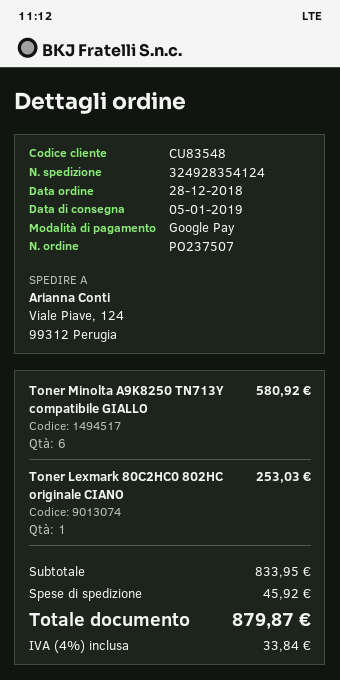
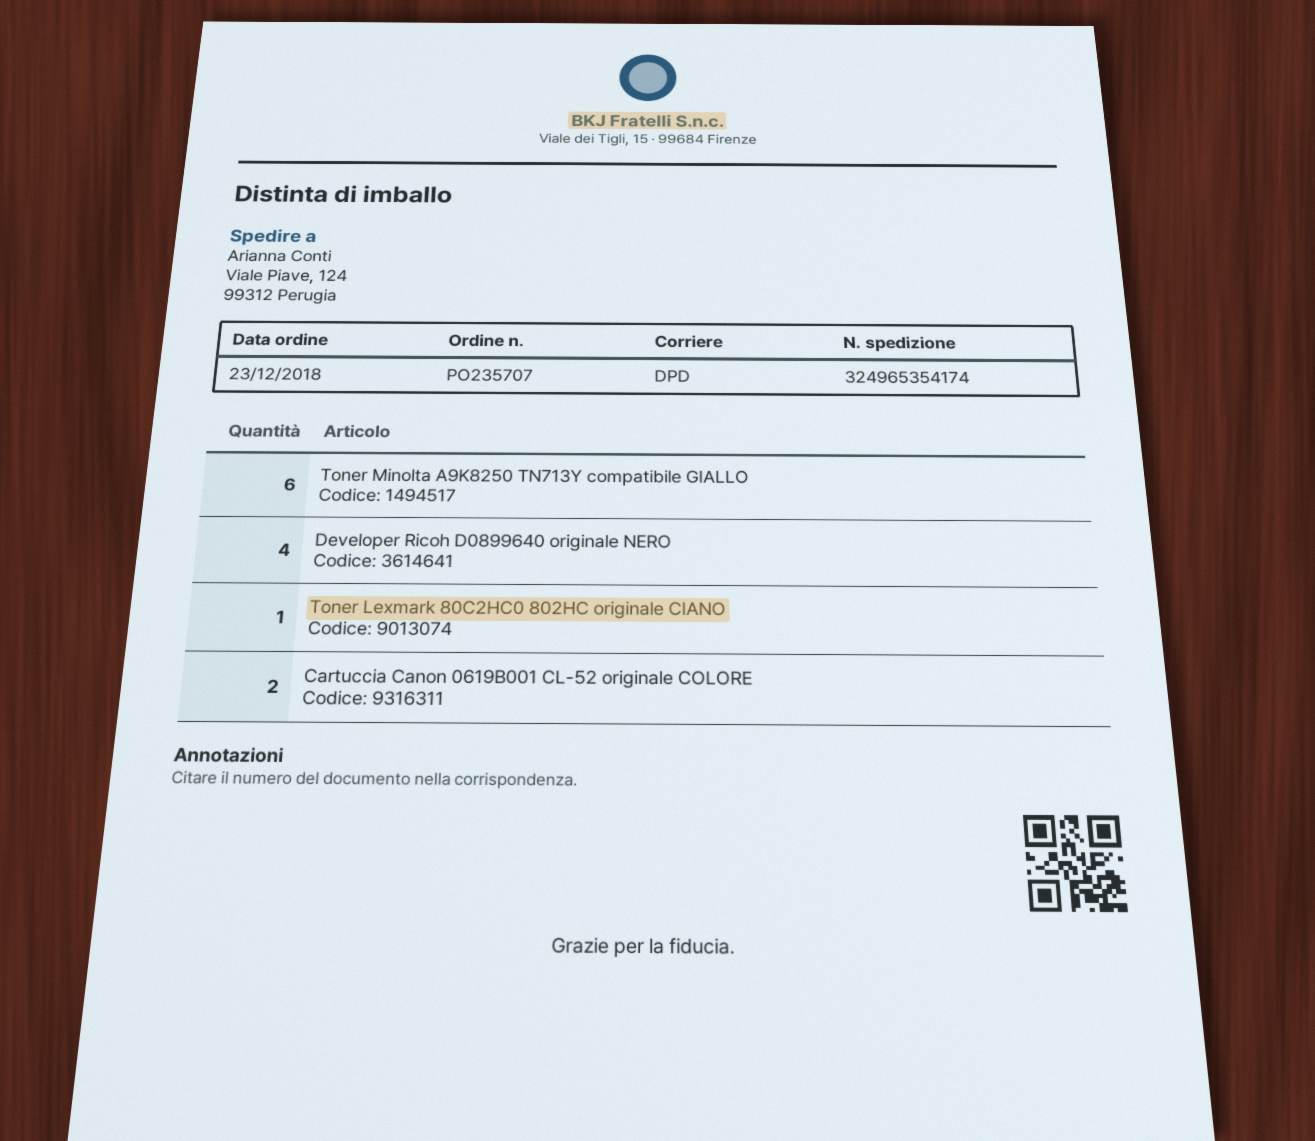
order number: PO237507 -> PO235707
order date: 2018-12-28 -> 2018-12-23
tracking number: 324928354124 -> 324965354174
Developer Ricoh D0899640 originale NERO: none -> 4
Cartuccia Canon 0619B001 CL-52 originale COLORE: none -> 2

